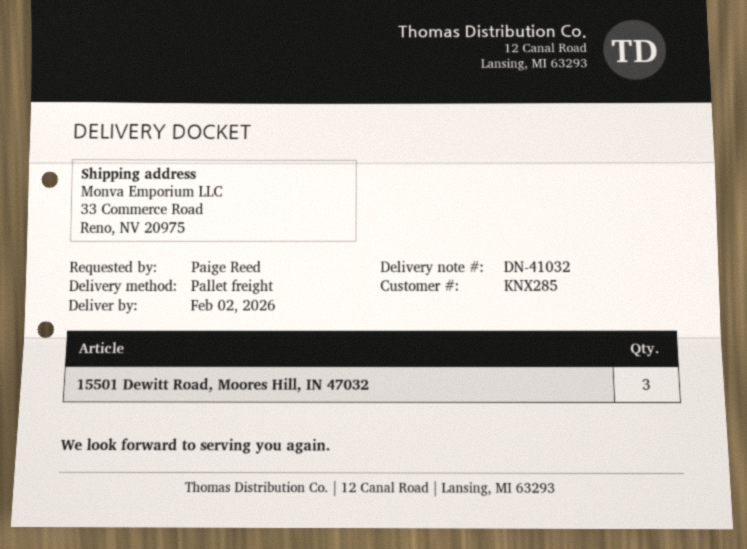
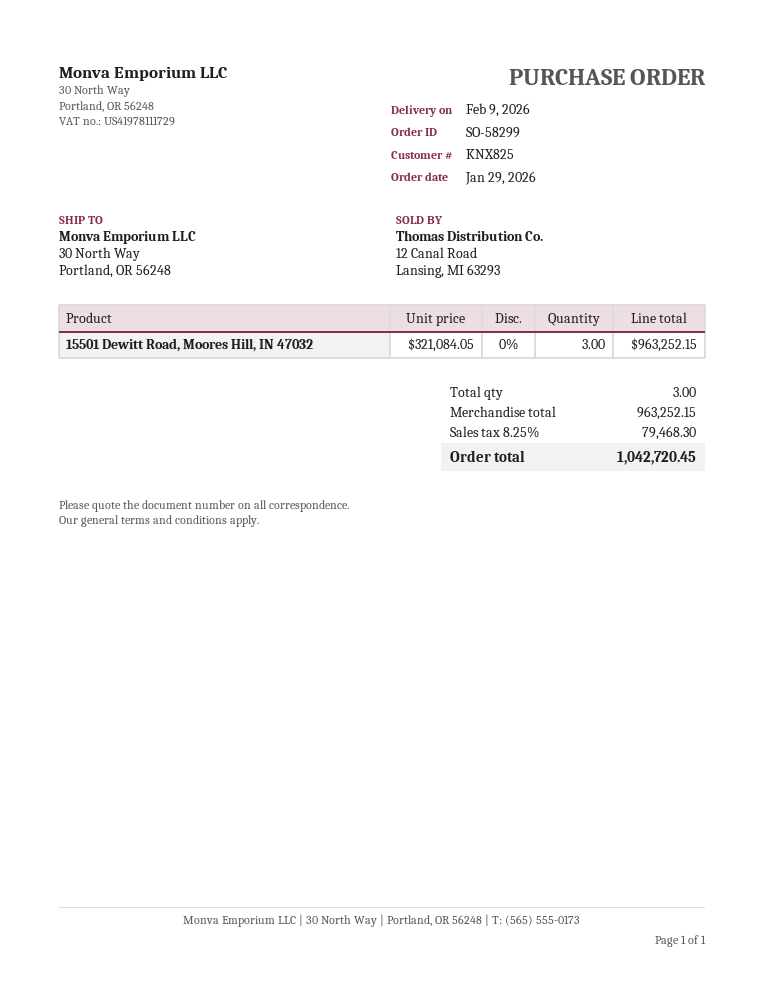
delivery date: 2026-02-02 -> 2026-02-09
customer number: KNX285 -> KNX825
ship to: 33 Commerce Road, Reno, NV 20975 -> 30 North Way, Portland, OR 56248

